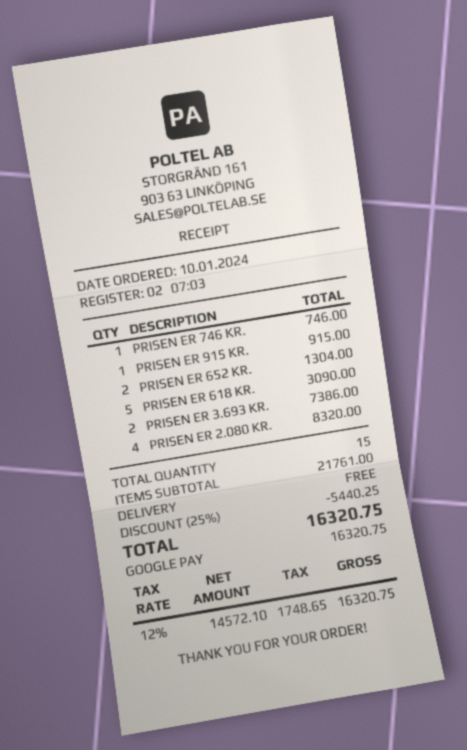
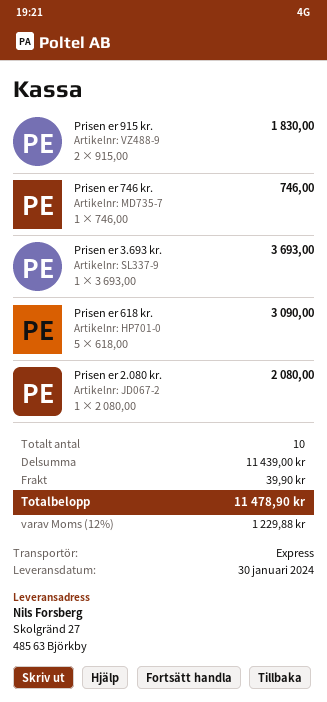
PRISEN ER 915 KR.: 1 for 915.00 -> 2 for 1830.00
PRISEN ER 652 KR.: 2 for 1304.00 -> none
PRISEN ER 3.693 KR.: 2 for 7386.00 -> 1 for 3693.00
PRISEN ER 2.080 KR.: 4 for 8320.00 -> 1 for 2080.00
total quantity: 15 -> 10
subtotal: 21761.00 -> 11439.00
discount: 25% = 5440.25 -> none
shipping: 0.00 -> 39.90
tax: 12% = 1748.65 -> 12% = 1229.88
total: 16320.75 -> 11478.90

